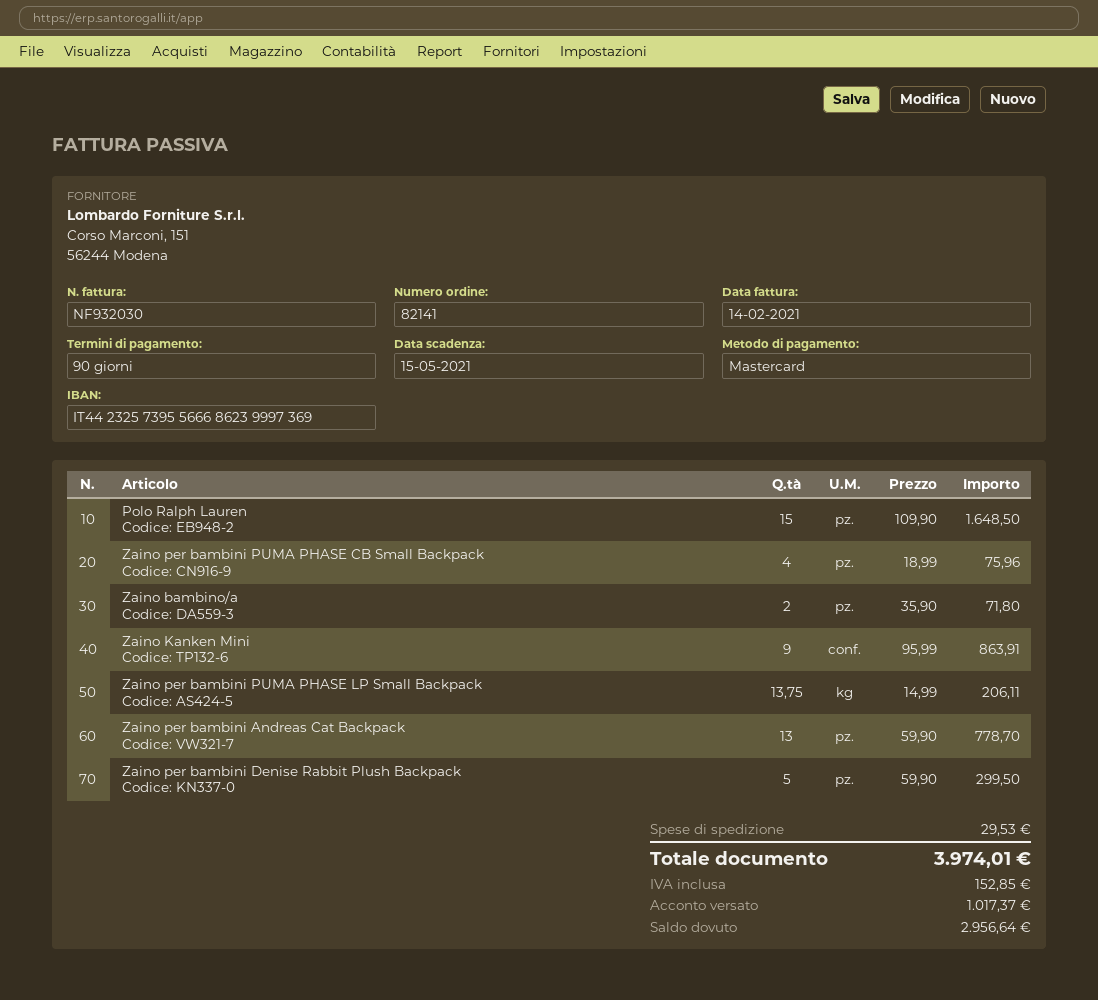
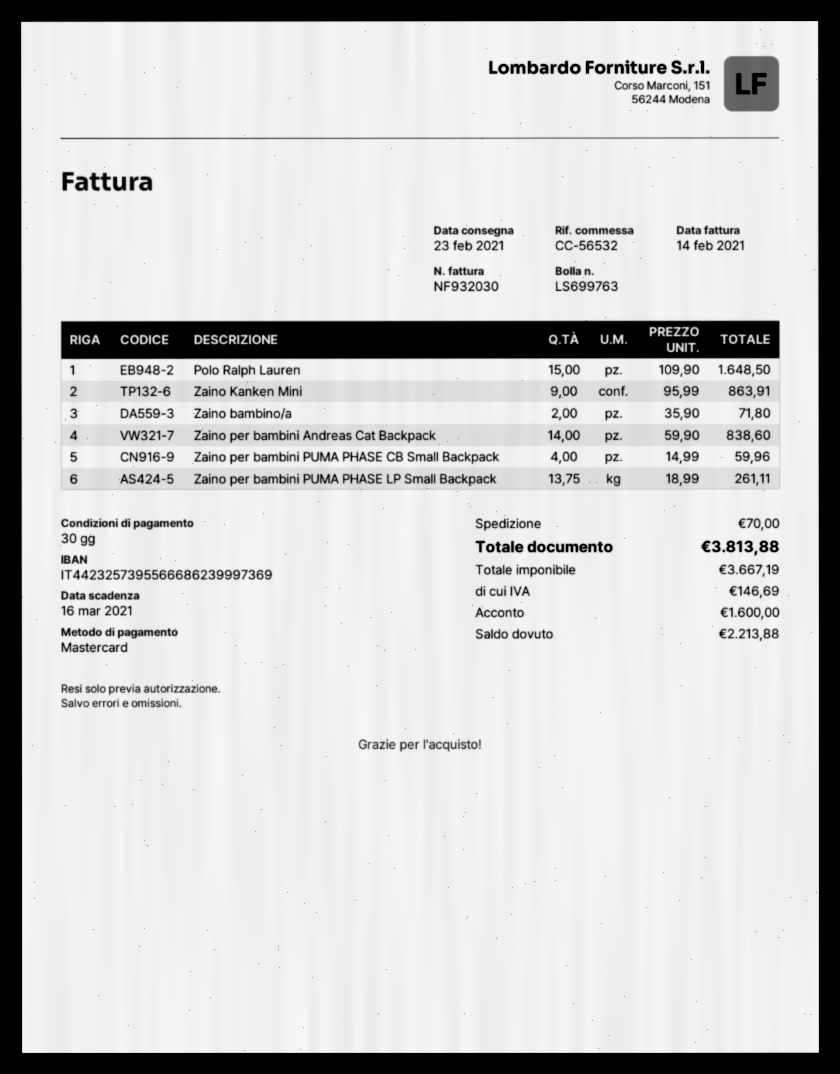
payment terms: 90 days -> 30 days
due date: 2021-05-15 -> 2021-03-16
Zaino per bambini PUMA PHASE CB Small Backpack: 4 x 18.99 = 75.96 -> 4 x 14.99 = 59.96
Zaino per bambini PUMA PHASE LP Small Backpack: 13.75 x 14.99 = 206.11 -> 13.75 x 18.99 = 261.11
Zaino per bambini Andreas Cat Backpack: 13 x 59.90 = 778.70 -> 14 x 59.90 = 838.60
Zaino per bambini Denise Rabbit Plush Backpack: 5 x 59.90 = 299.50 -> none
shipping: 29.53 -> 70.00
tax: 152.85 -> 146.69
total: 3974.01 -> 3813.88
deposit: 1017.37 -> 1600.00
balance: 2956.64 -> 2213.88

